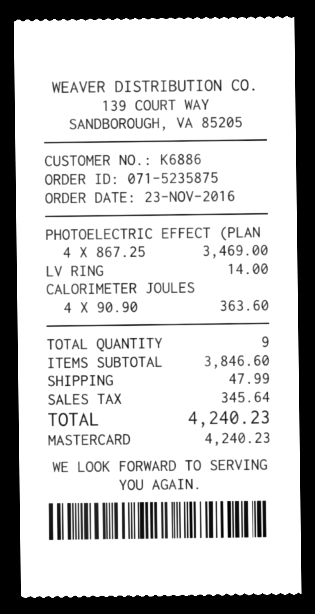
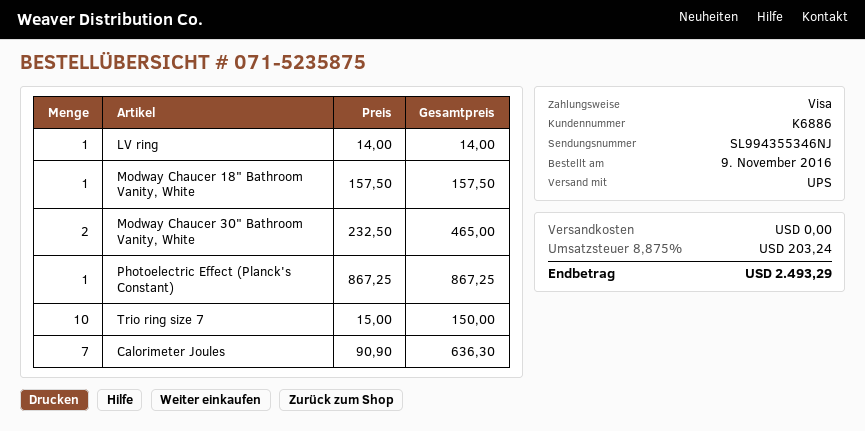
order date: 2016-11-23 -> 2016-11-09
payment method: Mastercard -> Visa
PHOTOELECTRIC EFFECT (PLAN: 4 x 867.25 = 3469.00 -> 1 x 867.25 = 867.25
CALORIMETER JOULES: 4 x 90.90 = 363.60 -> 7 x 90.90 = 636.30
Modway Chaucer 18" Bathroom Vanity, White: none -> 1 x 157.50 = 157.50
Modway Chaucer 30" Bathroom Vanity, White: none -> 2 x 232.50 = 465.00
Trio ring size 7: none -> 10 x 15.00 = 150.00
shipping: 47.99 -> 0.00
tax: 345.64 -> 203.24
total: 4240.23 -> 2493.29

